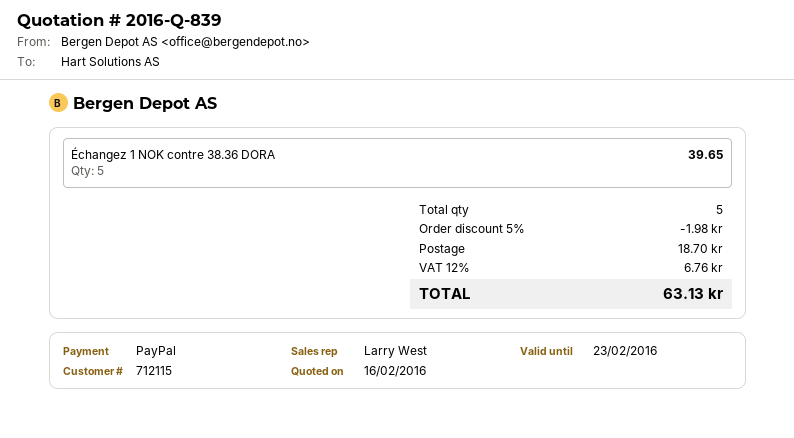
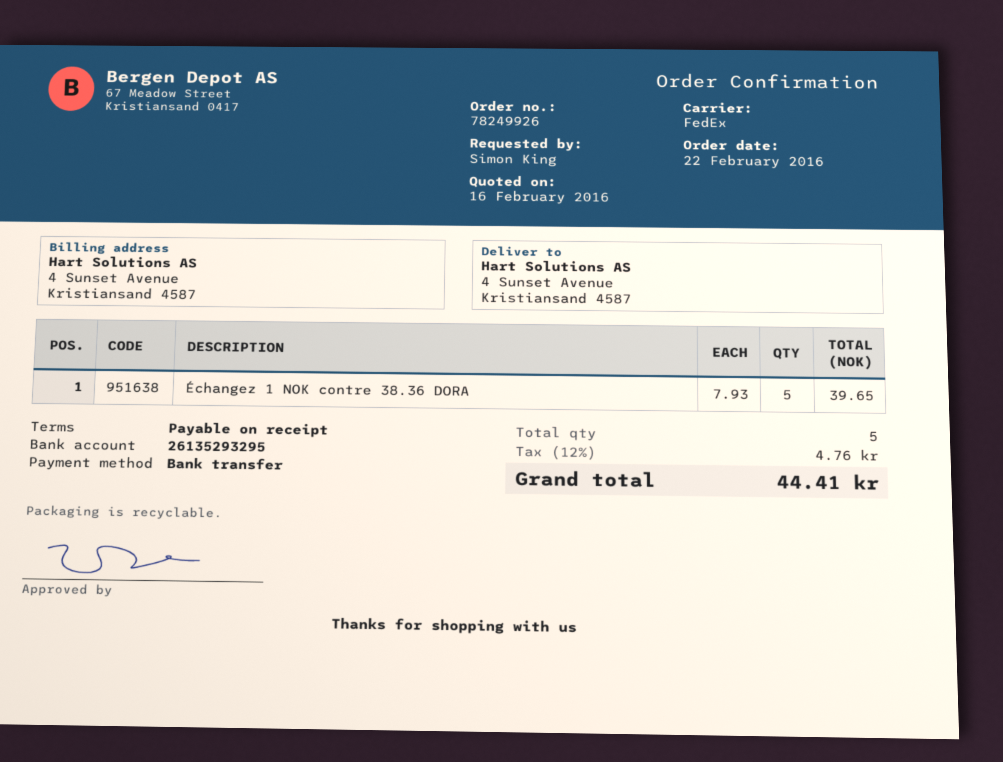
payment method: PayPal -> bank transfer
discount: 5% = 1.98 -> none
shipping: 18.70 -> none
tax: 12% = 6.76 -> 12% = 4.76
total: 63.13 -> 44.41

